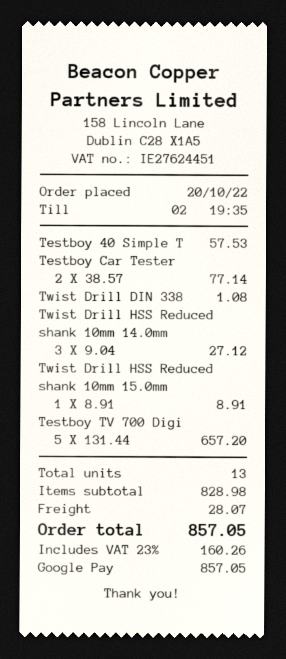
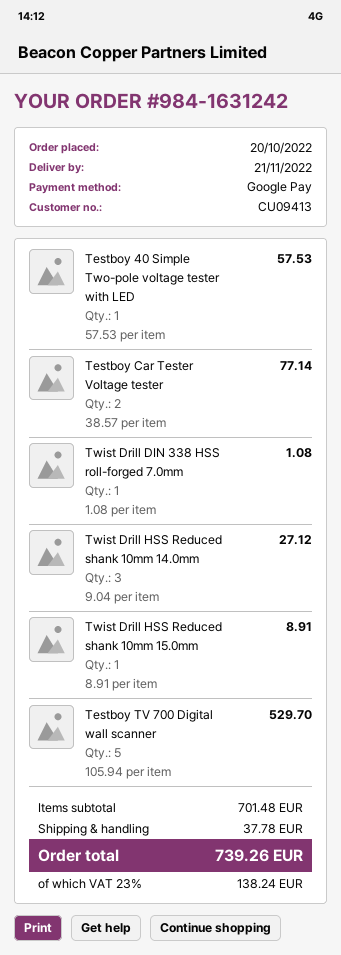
Testboy TV 700 Digi: 5 x 131.44 = 657.20 -> 5 x 105.94 = 529.70
subtotal: 828.98 -> 701.48
shipping: 28.07 -> 37.78
tax: 23% = 160.26 -> 23% = 138.24
total: 857.05 -> 739.26

